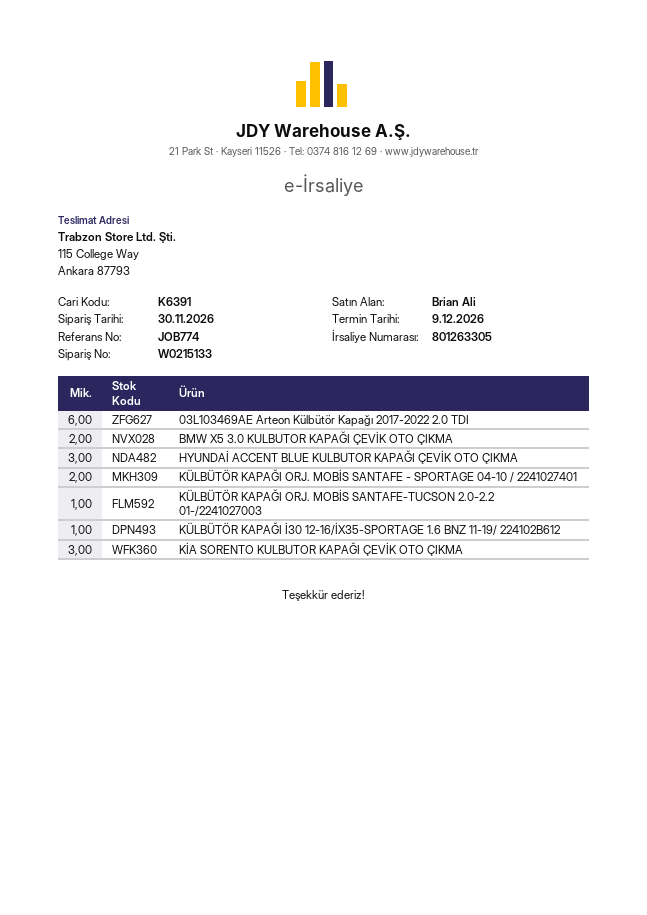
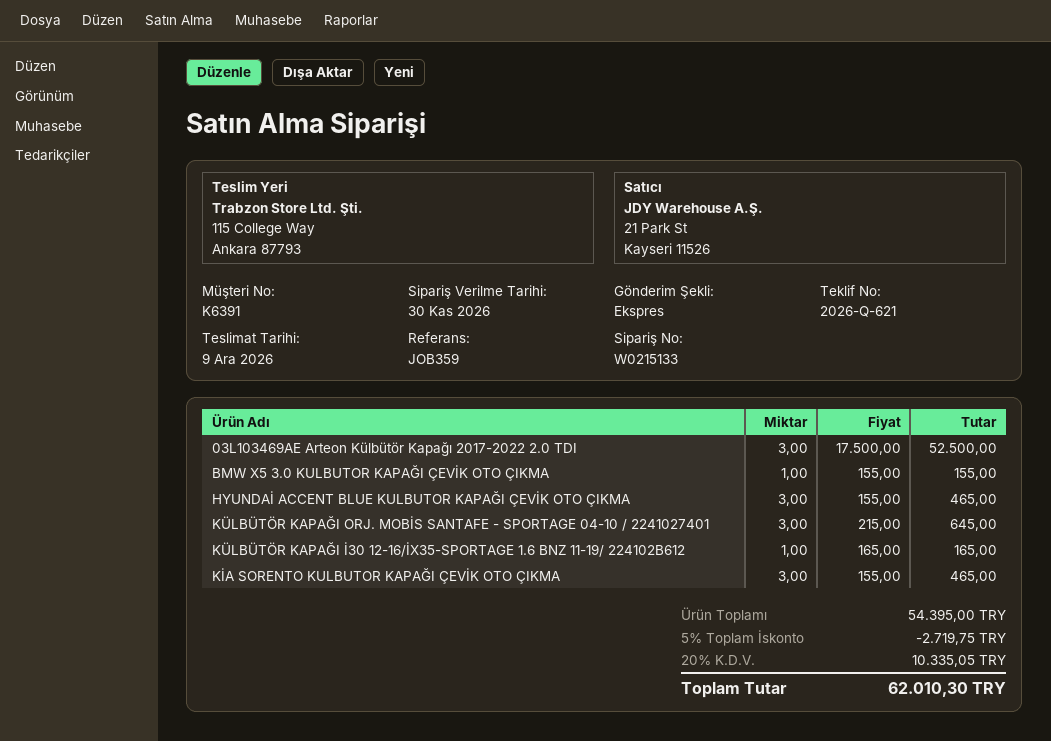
reference: JOB774 -> JOB359
03L103469AE Arteon Külbütör Kapağı 2017-2022 2.0 TDI: 6 -> 3
BMW X5 3.0 KULBUTOR KAPAĞI ÇEVİK OTO ÇIKMA: 2 -> 1
KÜLBÜTÖR KAPAĞI ORJ. MOBİS SANTAFE - SPORTAGE 04-10 / 2241027401: 2 -> 3
KÜLBÜTÖR KAPAĞI ORJ. MOBİS SANTAFE-TUCSON 2.0-2.2 01-/2241027003: 1 -> none

